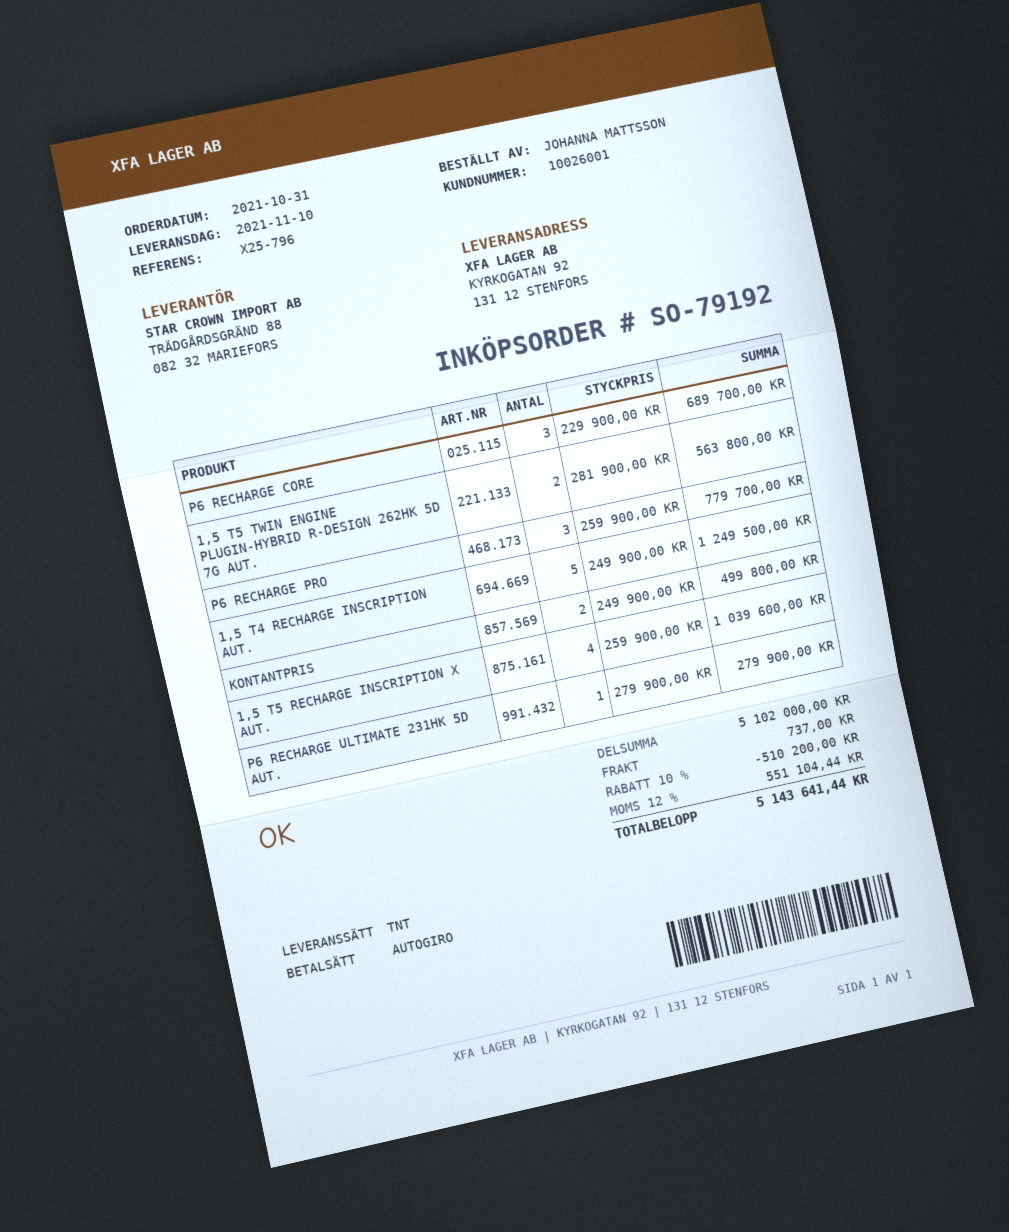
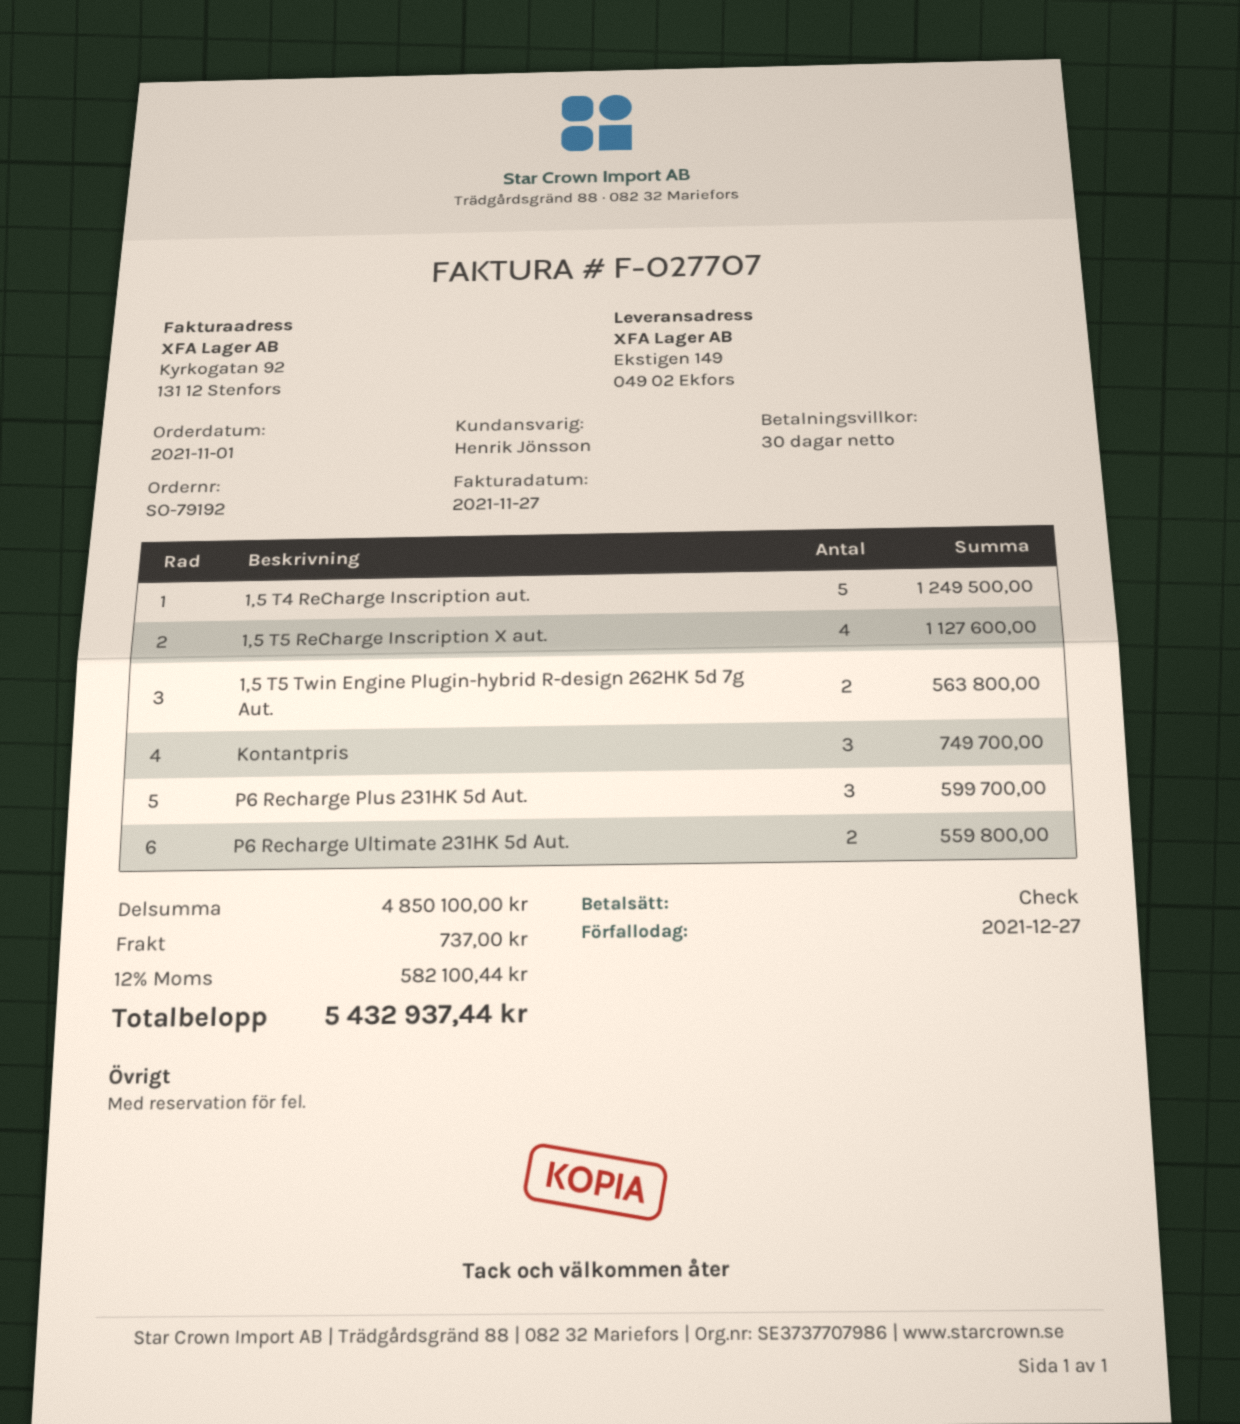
order date: 2021-10-31 -> 2021-11-01
payment method: direct debit -> cheque
ship to: KYRKOGATAN 92, 131 12 STENFORS -> Ekstigen 149, 049 02 Ekfors
P6 RECHARGE CORE: 3 for 689700.00 -> none
P6 RECHARGE PRO: 3 for 779700.00 -> none
KONTANTPRIS: 2 for 499800.00 -> 3 for 749700.00
1,5 T5 RECHARGE INSCRIPTION X AUT.: 4 for 1039600.00 -> 4 for 1127600.00
P6 RECHARGE ULTIMATE 231HK 5D AUT.: 1 for 279900.00 -> 2 for 559800.00
P6 Recharge Plus 231HK 5d Aut.: none -> 3 for 599700.00
subtotal: 5102000.00 -> 4850100.00
discount: 10% = 510200.00 -> none
tax: 12% = 551104.44 -> 12% = 582100.44
total: 5143641.44 -> 5432937.44

